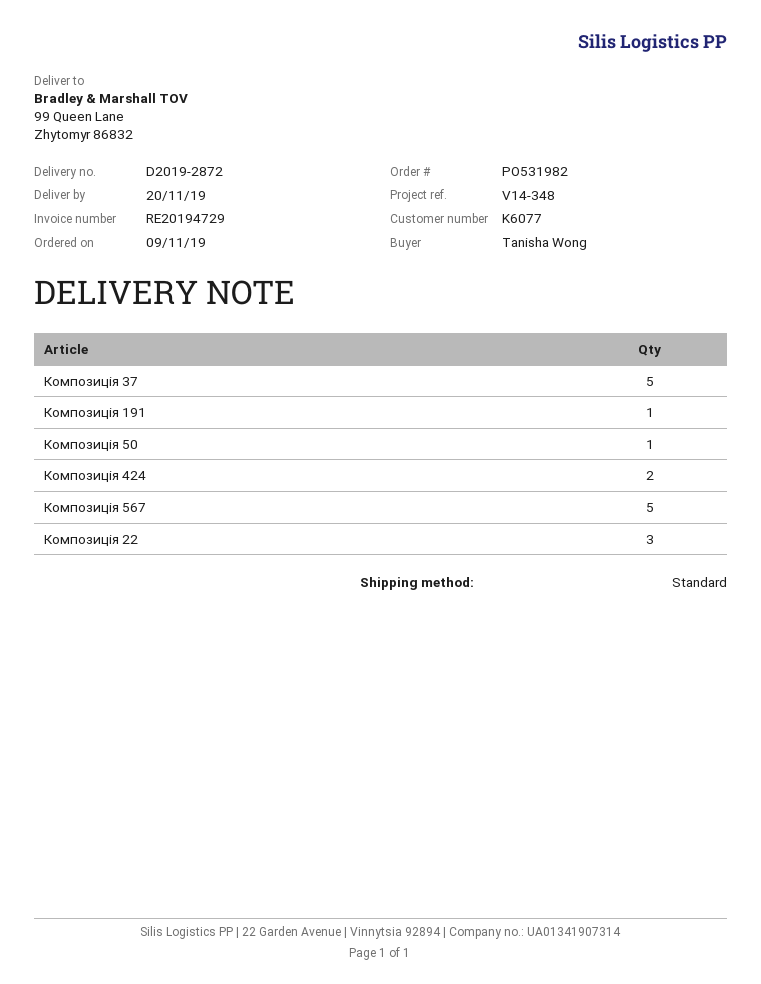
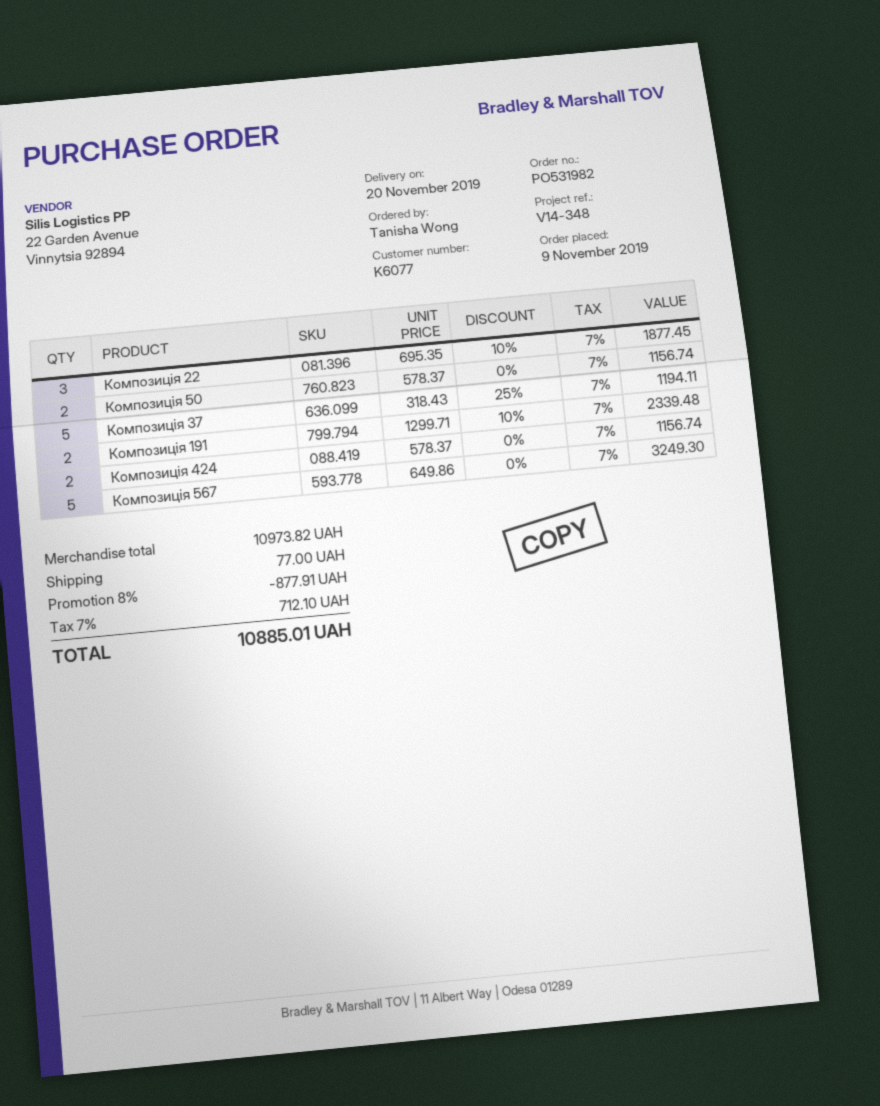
Композиція 191: 1 -> 2
Композиція 50: 1 -> 2

